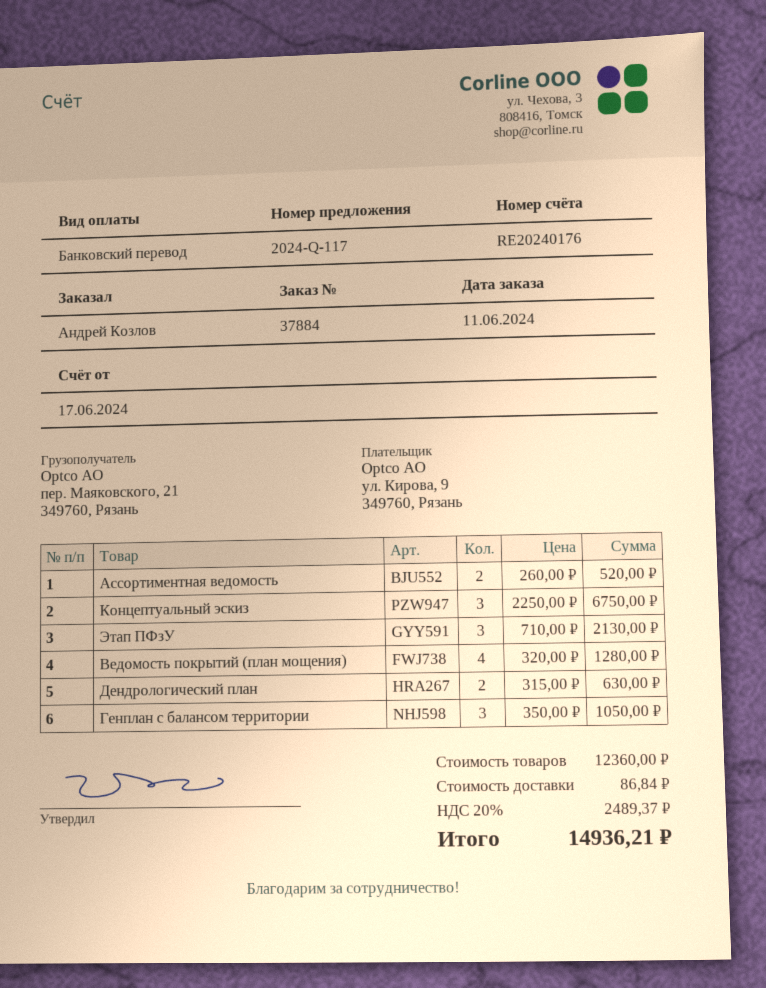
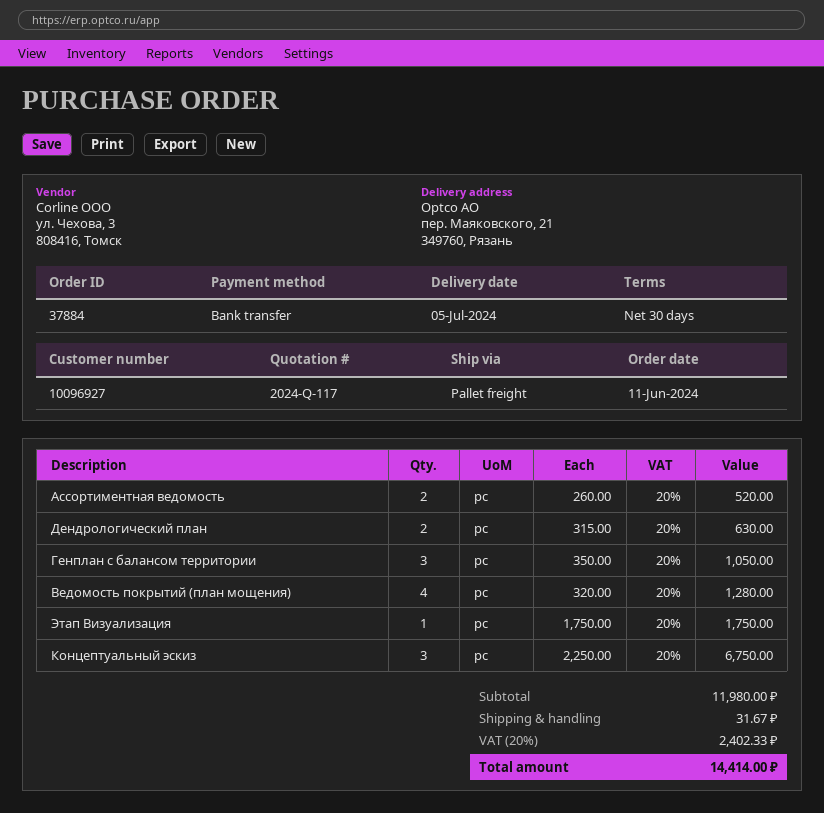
Этап ПФзУ: 3 x 710.00 = 2130.00 -> none
Этап Визуализация: none -> 1 x 1750.00 = 1750.00
subtotal: 12360.00 -> 11980.00
shipping: 86.84 -> 31.67
tax: 20% = 2489.37 -> 20% = 2402.33
total: 14936.21 -> 14414.00

